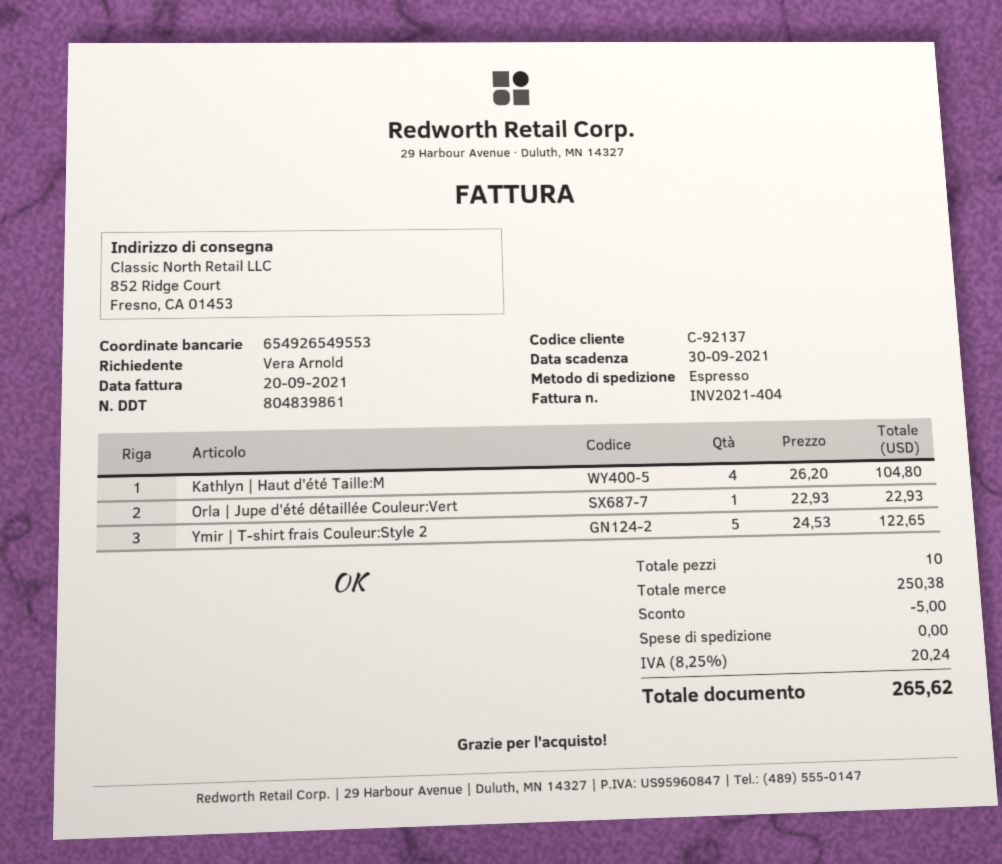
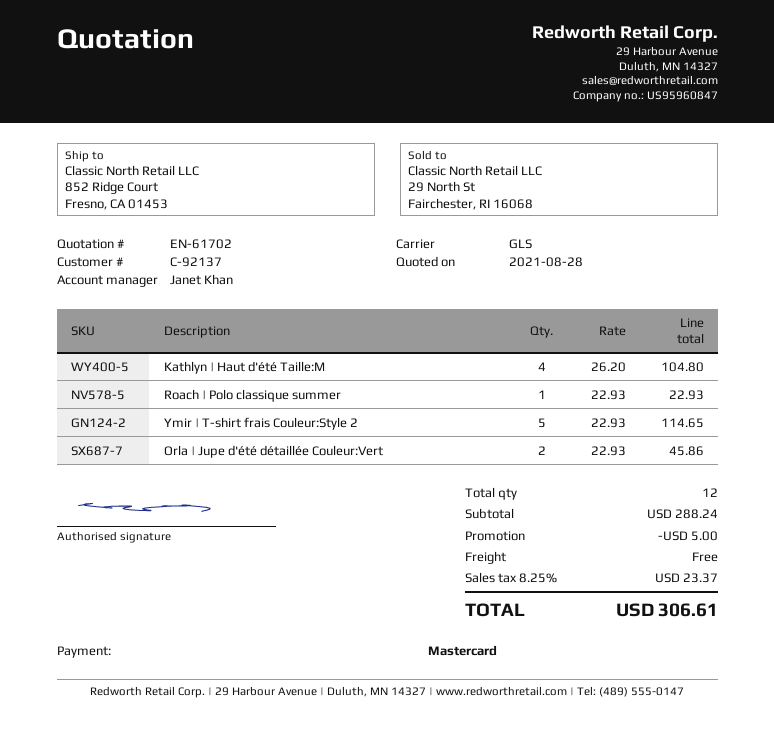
shipping method: express -> GLS
Orla | Jupe d'été détaillée Couleur:Vert: 1 x 22.93 = 22.93 -> 2 x 22.93 = 45.86
Ymir | T-shirt frais Couleur:Style 2: 5 x 24.53 = 122.65 -> 5 x 22.93 = 114.65
Roach | Polo classique summer: none -> 1 x 22.93 = 22.93
total quantity: 10 -> 12
subtotal: 250.38 -> 288.24
tax: 8.25% = 20.24 -> 8.25% = 23.37
total: 265.62 -> 306.61

